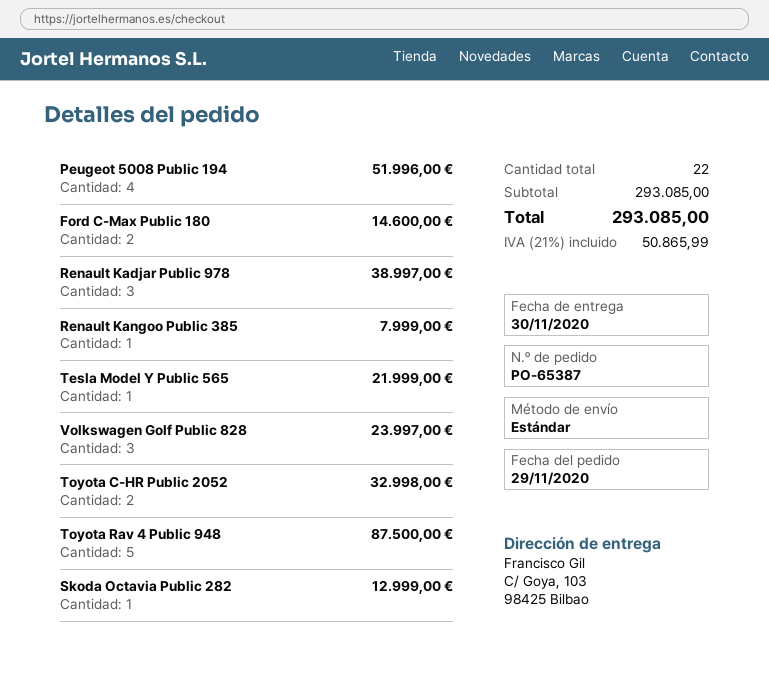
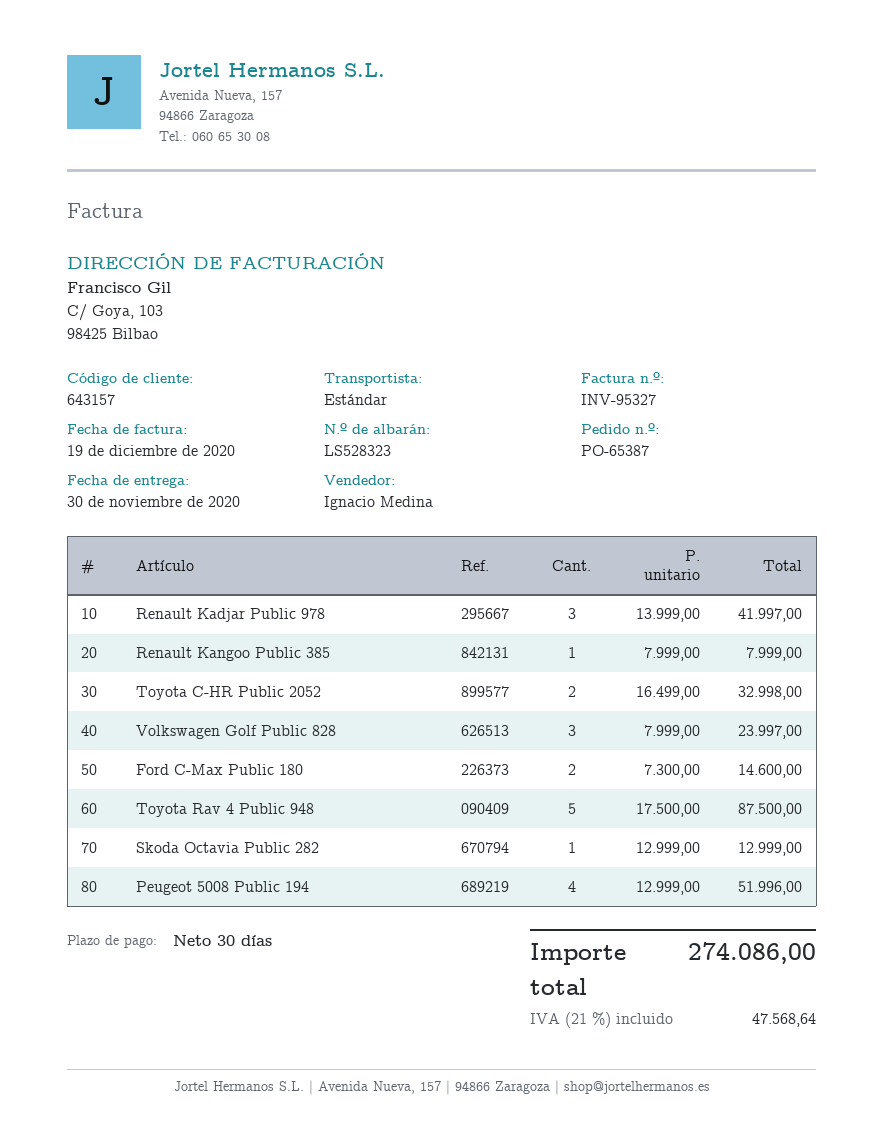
Renault Kadjar Public 978: 3 for 38997.00 -> 3 for 41997.00
Tesla Model Y Public 565: 1 for 21999.00 -> none
tax: 21% = 50865.99 -> 21% = 47568.64
total: 293085.00 -> 274086.00

